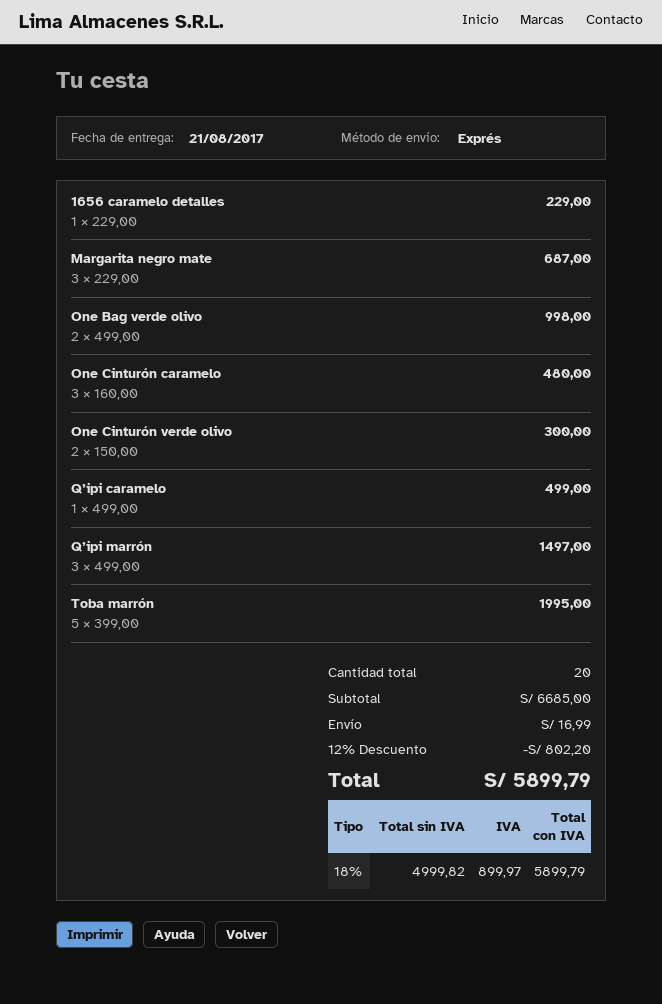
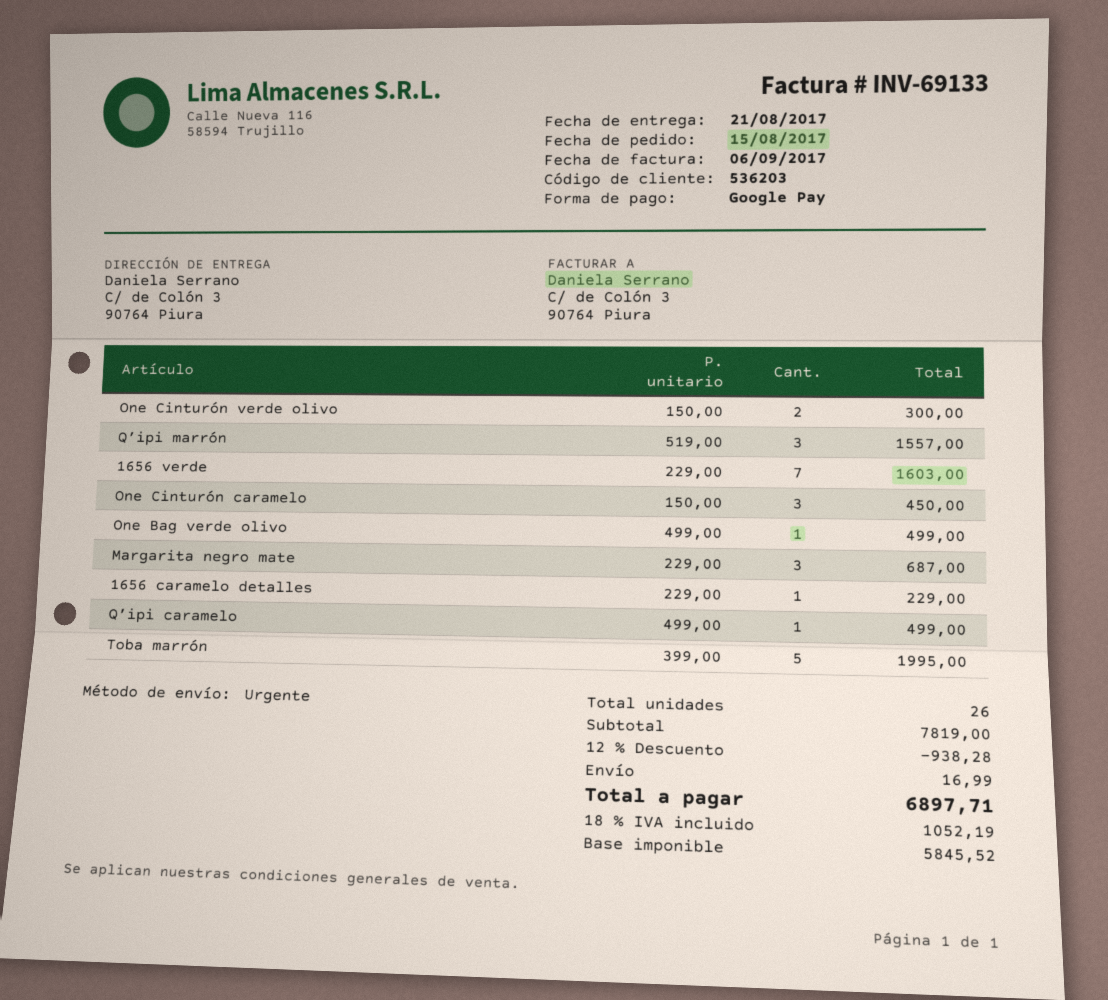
One Bag verde olivo: 2 x 499.00 = 998.00 -> 1 x 499.00 = 499.00
One Cinturón caramelo: 3 x 160.00 = 480.00 -> 3 x 150.00 = 450.00
Q’ipi marrón: 3 x 499.00 = 1497.00 -> 3 x 519.00 = 1557.00
1656 verde: none -> 7 x 229.00 = 1603.00
total quantity: 20 -> 26
subtotal: 6685.00 -> 7819.00
discount: 12% = 802.20 -> 12% = 938.28
net: 4999.82 -> 5845.52
tax: 18% = 899.97 -> 18% = 1052.19
total: 5899.79 -> 6897.71

